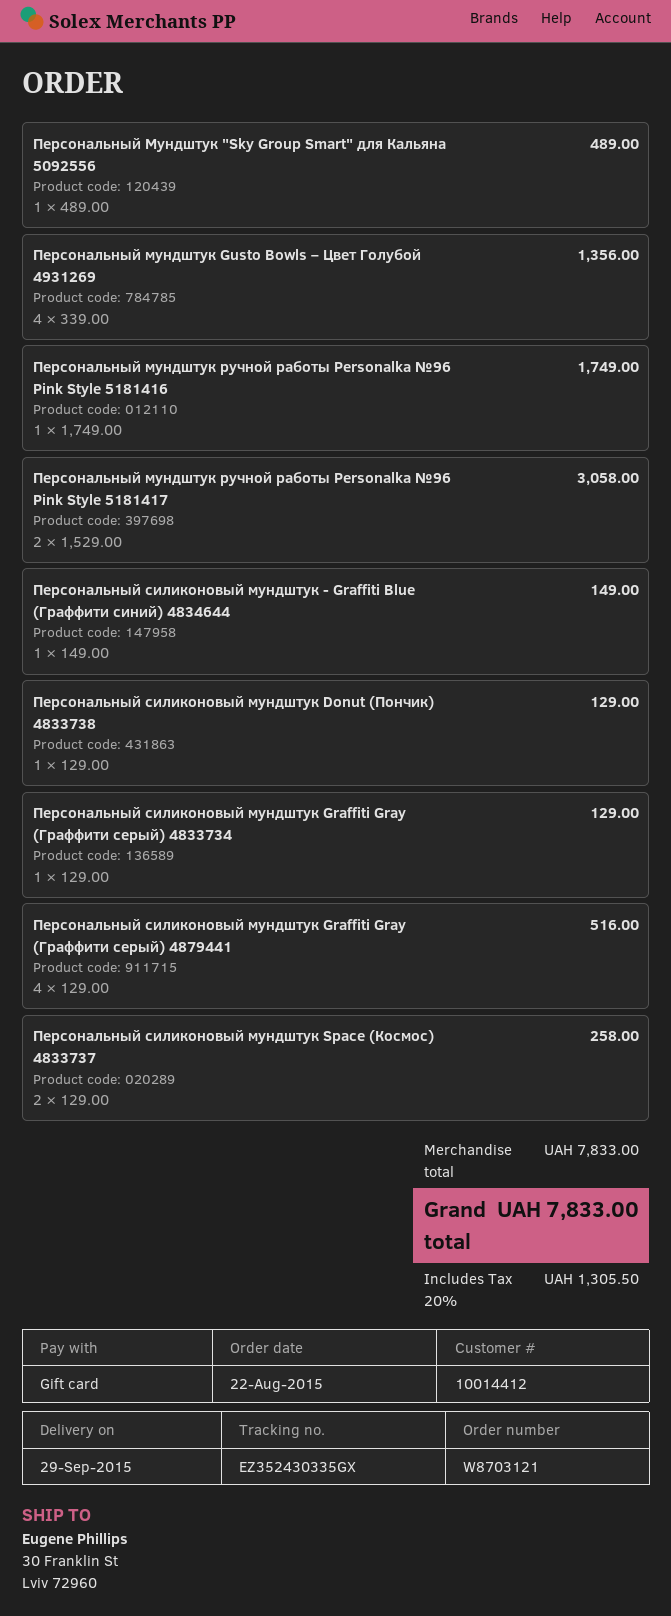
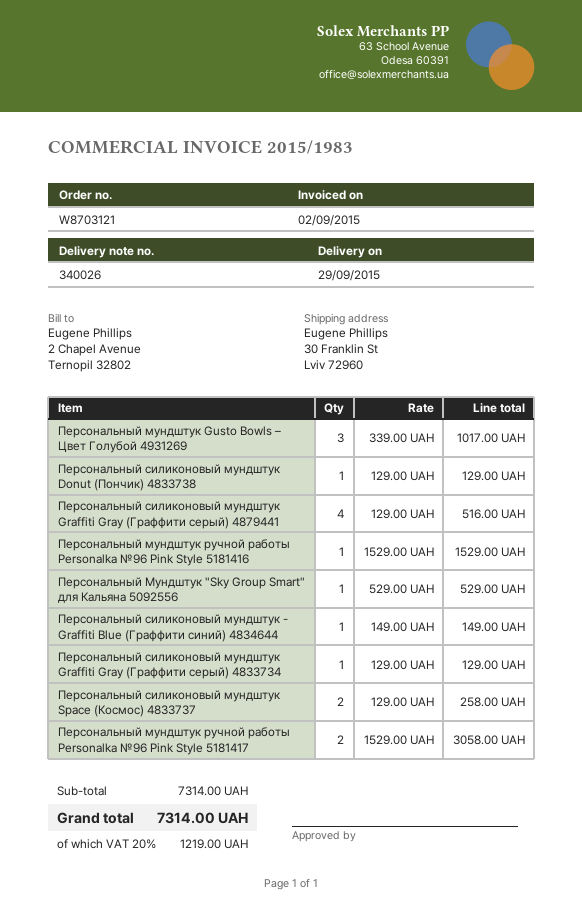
Персональный Мундштук "Sky Group Smart" для Кальяна 5092556: 1 x 489.00 = 489.00 -> 1 x 529.00 = 529.00
Персональный мундштук Gusto Bowls – Цвет Голубой 4931269: 4 x 339.00 = 1356.00 -> 3 x 339.00 = 1017.00
Персональный мундштук ручной работы Personalka №96 Pink Style 5181416: 1 x 1749.00 = 1749.00 -> 1 x 1529.00 = 1529.00
subtotal: 7833.00 -> 7314.00
tax: 20% = 1305.50 -> 20% = 1219.00
total: 7833.00 -> 7314.00

